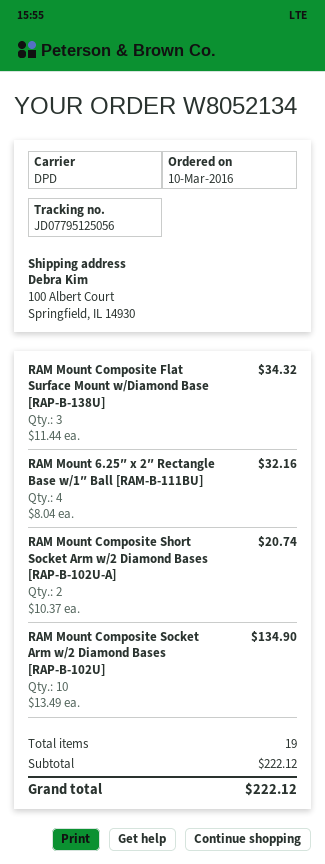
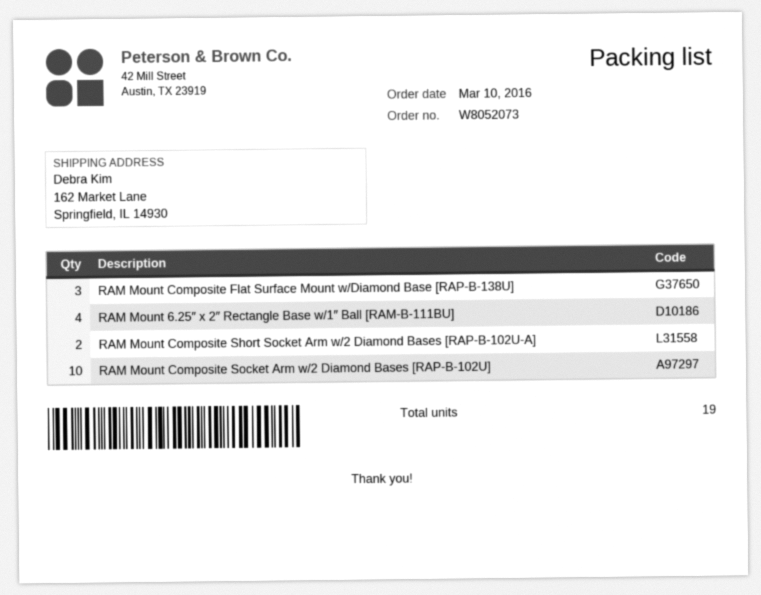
order number: W8052134 -> W8052073
ship to: 100 Albert Court, Springfield, IL 14930 -> 162 Market Lane, Springfield, IL 14930

